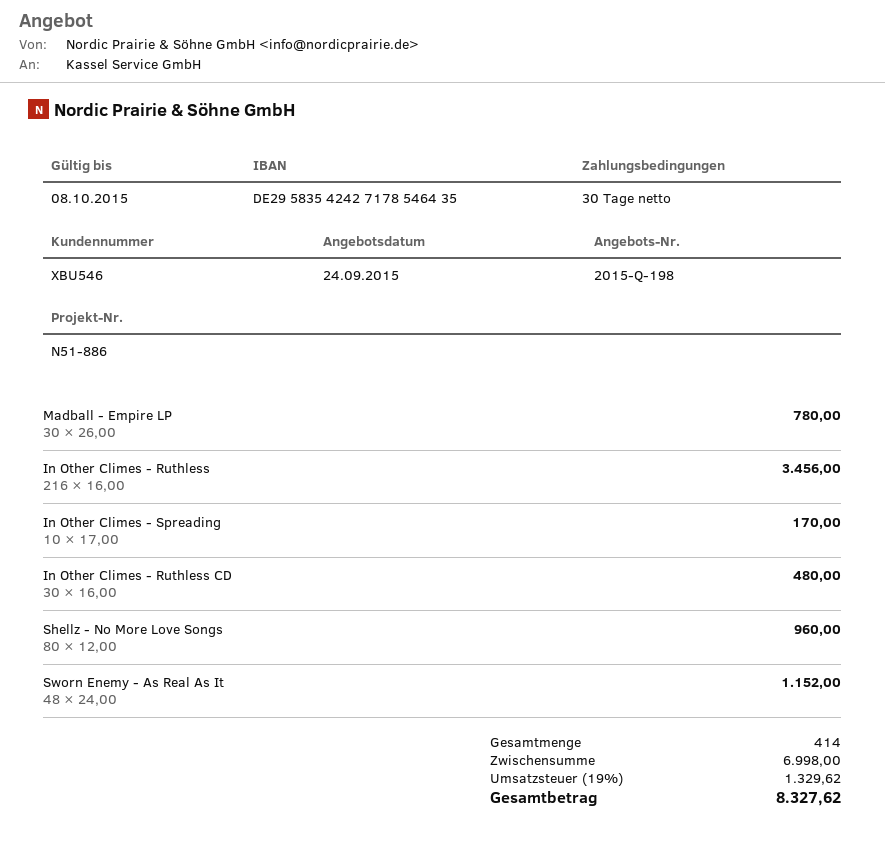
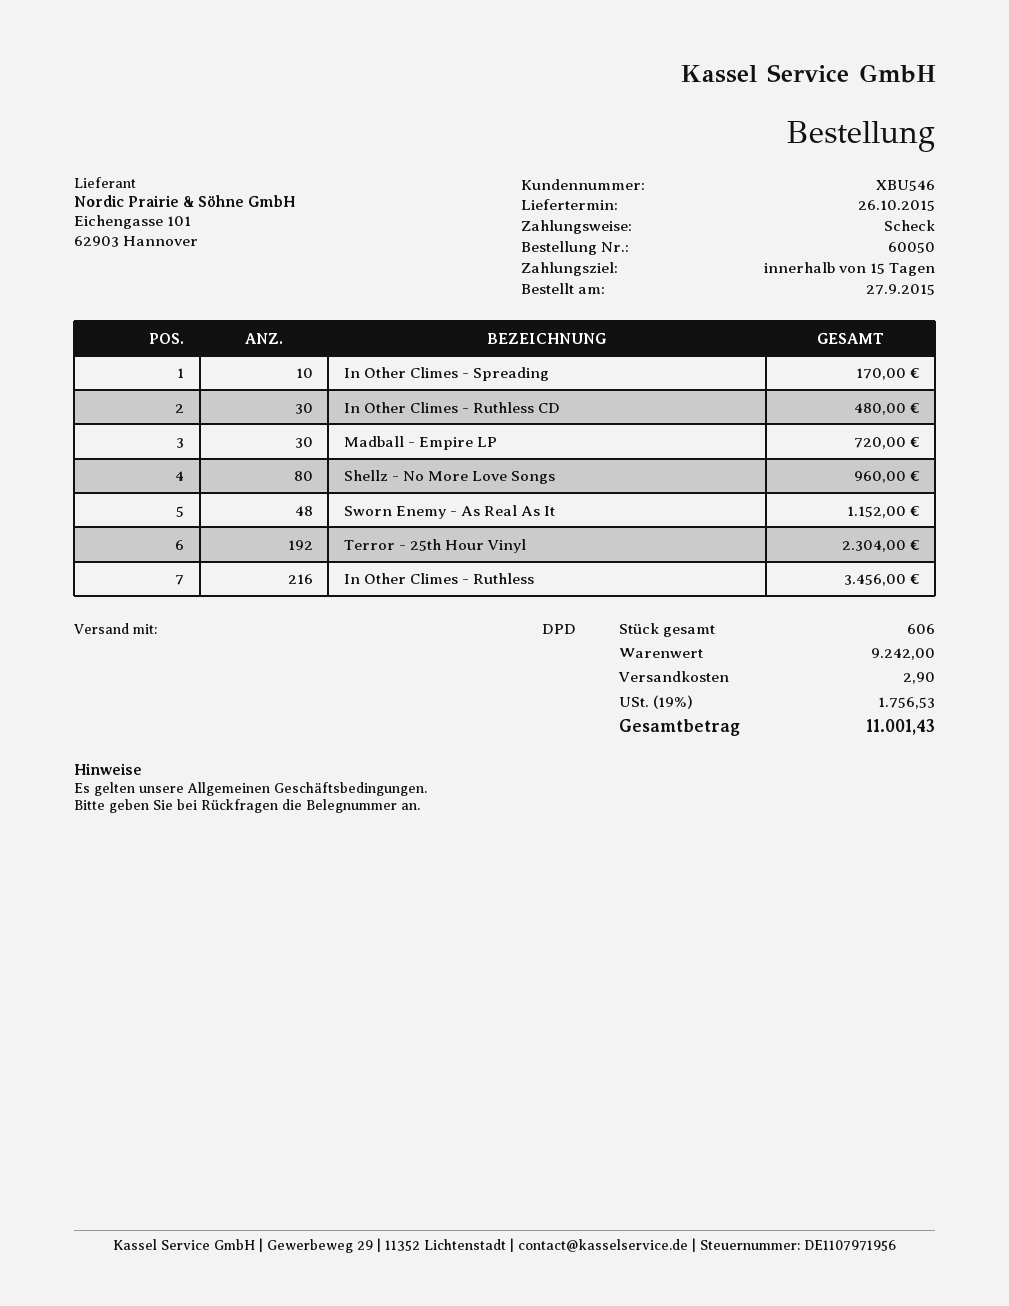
payment terms: 30 days -> 15 days
Madball - Empire LP: 30 for 780.00 -> 30 for 720.00
Terror - 25th Hour Vinyl: none -> 192 for 2304.00
total quantity: 414 -> 606
subtotal: 6998.00 -> 9242.00
shipping: none -> 2.90
tax: 19% = 1329.62 -> 19% = 1756.53
total: 8327.62 -> 11001.43

